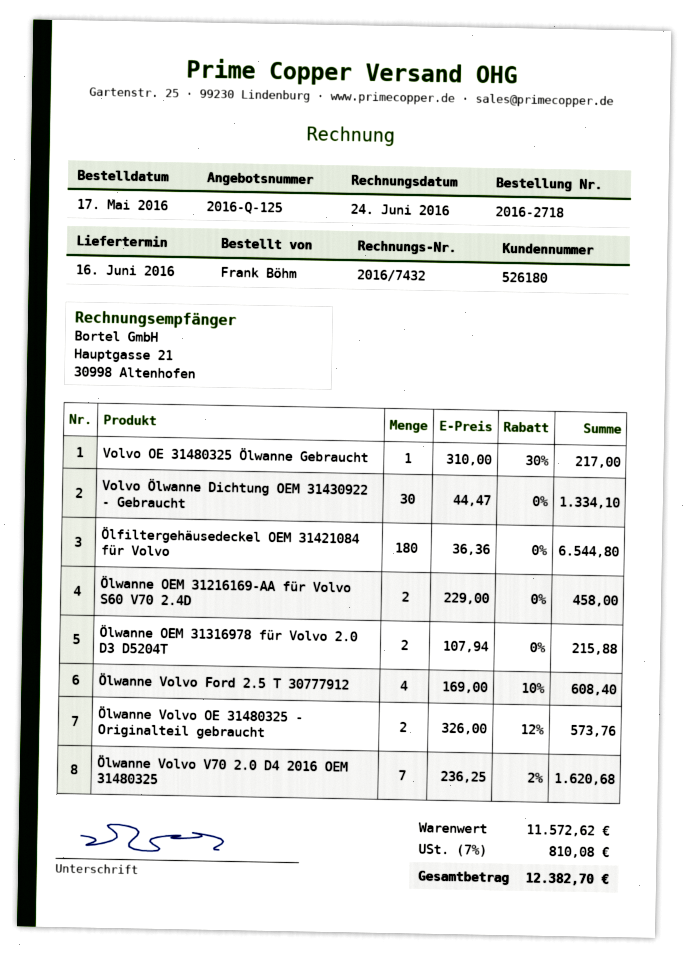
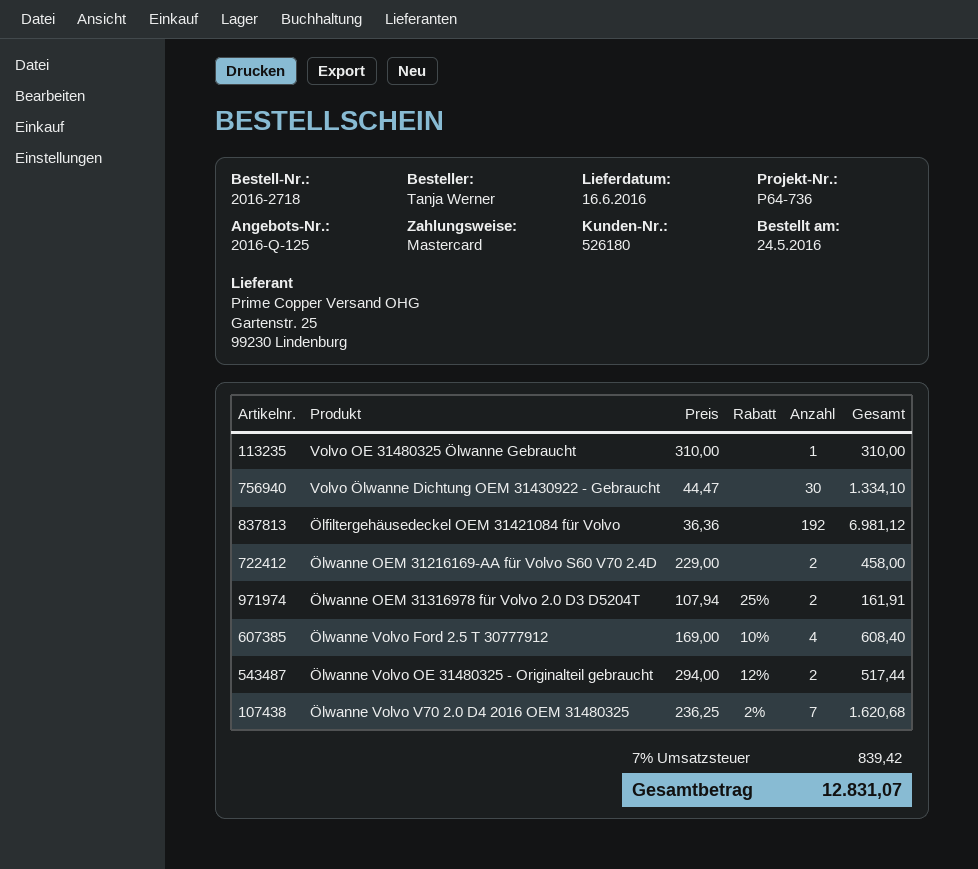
order date: 2016-05-17 -> 2016-05-24
ordered by: Frank Böhm -> Tanja Werner
Volvo OE 31480325 Ölwanne Gebraucht: 1 x 310.00 - 30% = 217.00 -> 1 x 310.00 = 310.00
Ölfiltergehäusedeckel OEM 31421084 für Volvo: 180 x 36.36 = 6544.80 -> 192 x 36.36 = 6981.12
Ölwanne OEM 31316978 für Volvo 2.0 D3 D5204T: 2 x 107.94 = 215.88 -> 2 x 107.94 - 25% = 161.91
Ölwanne Volvo OE 31480325 - Originalteil gebraucht: 2 x 326.00 - 12% = 573.76 -> 2 x 294.00 - 12% = 517.44
tax: 7% = 810.08 -> 7% = 839.42
total: 12382.70 -> 12831.07

